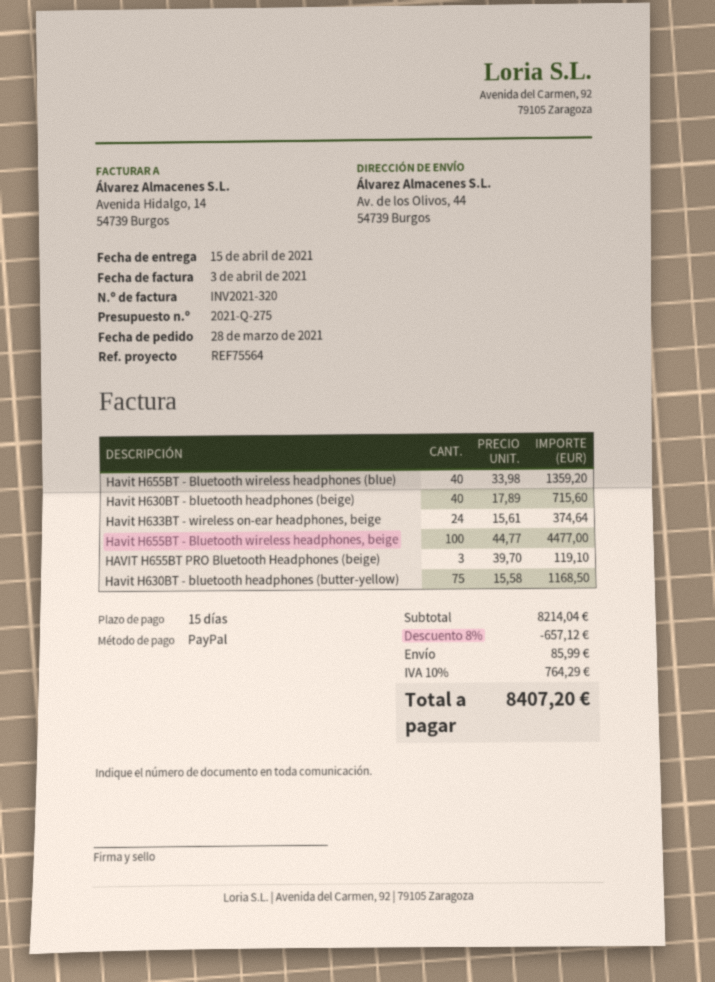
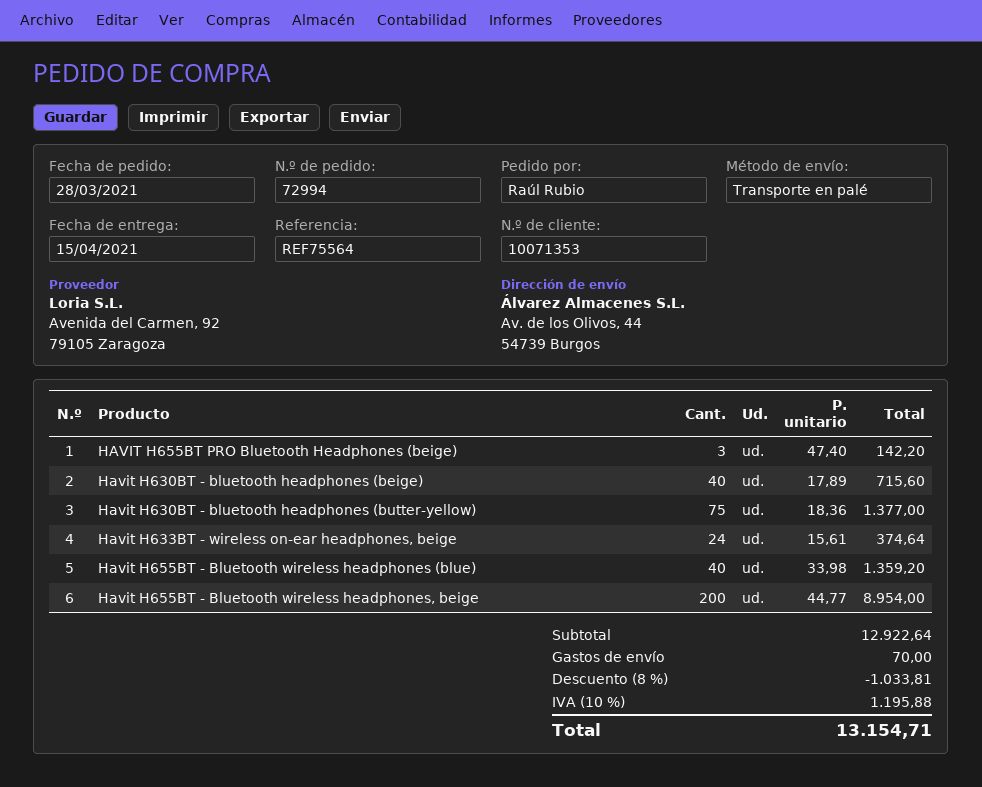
Havit H655BT - Bluetooth wireless headphones, beige: 100 x 44.77 = 4477.00 -> 200 x 44.77 = 8954.00
HAVIT H655BT PRO Bluetooth Headphones (beige): 3 x 39.70 = 119.10 -> 3 x 47.40 = 142.20
Havit H630BT - bluetooth headphones (butter-yellow): 75 x 15.58 = 1168.50 -> 75 x 18.36 = 1377.00
subtotal: 8214.04 -> 12922.64
discount: 8% = 657.12 -> 8% = 1033.81
shipping: 85.99 -> 70.00
tax: 10% = 764.29 -> 10% = 1195.88
total: 8407.20 -> 13154.71

